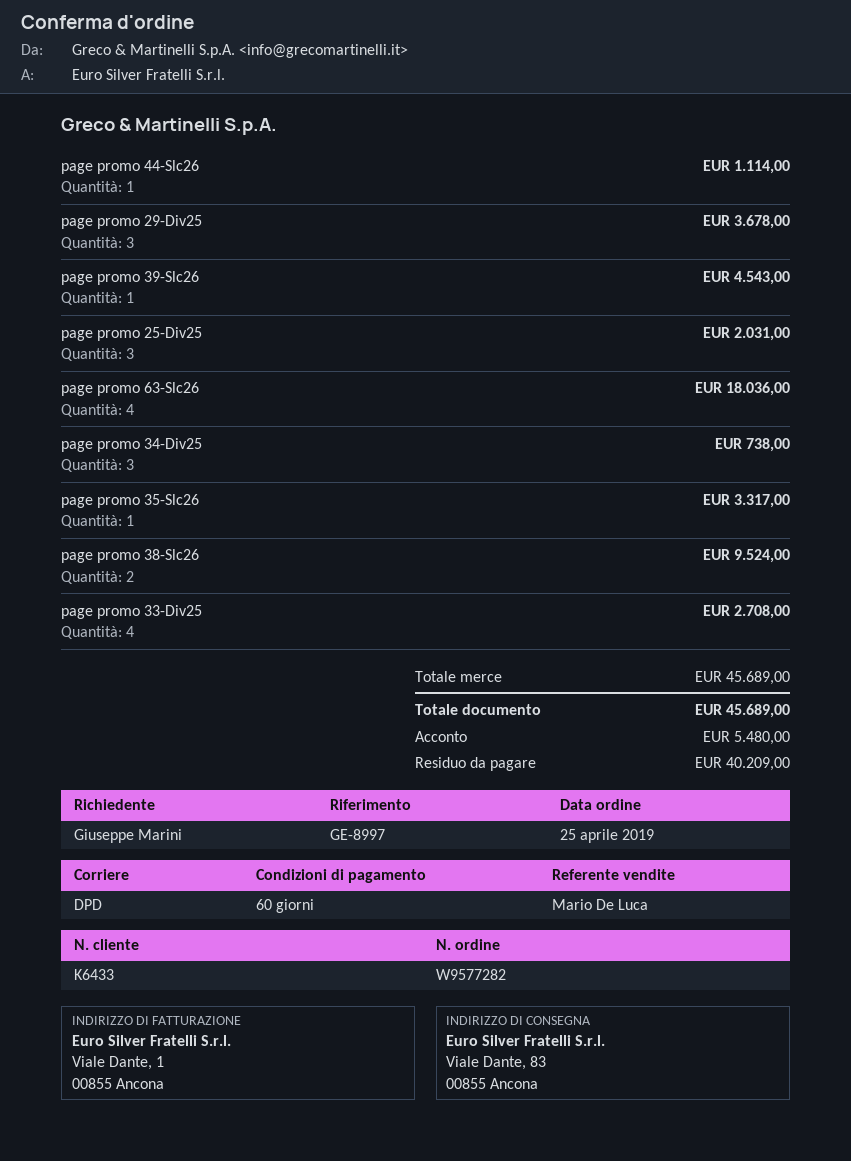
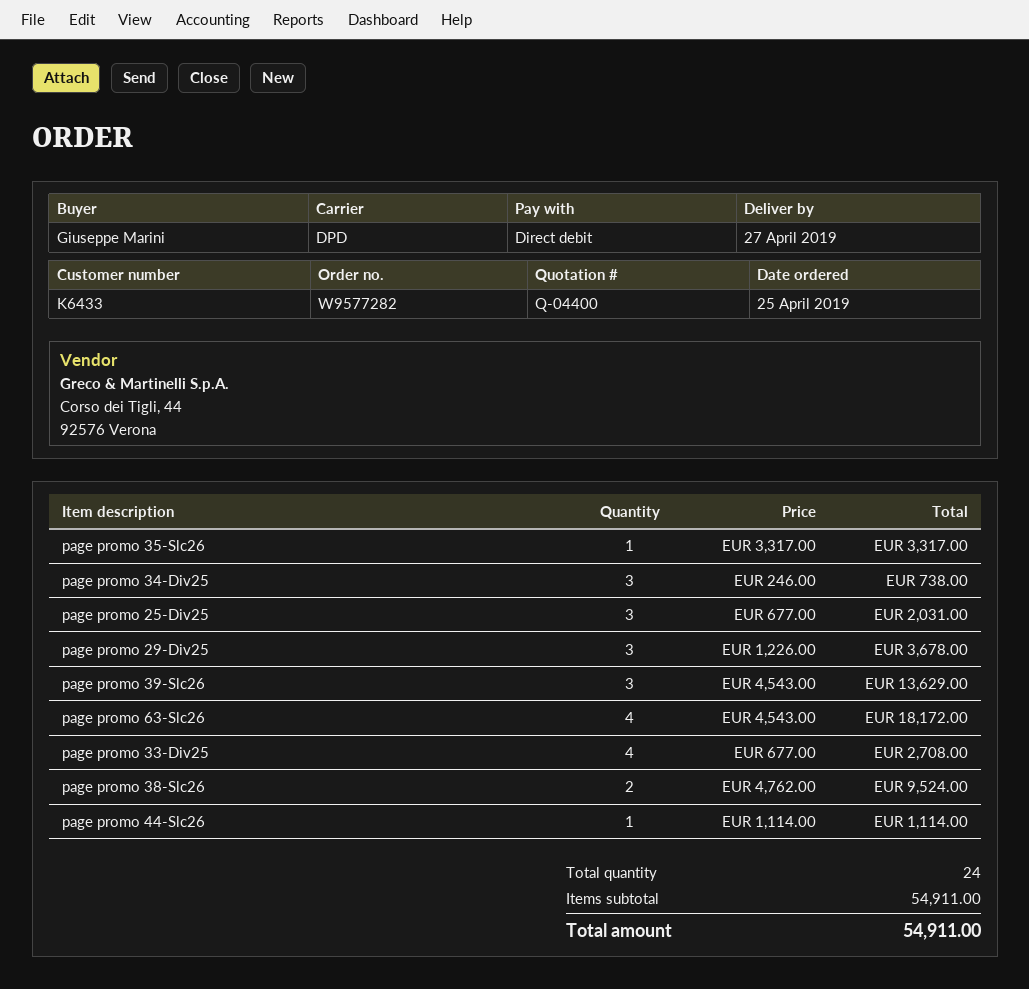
page promo 39-Slc26: 1 for 4543.00 -> 3 for 13629.00
page promo 63-Slc26: 4 for 18036.00 -> 4 for 18172.00
subtotal: 45689.00 -> 54911.00
total: 45689.00 -> 54911.00

